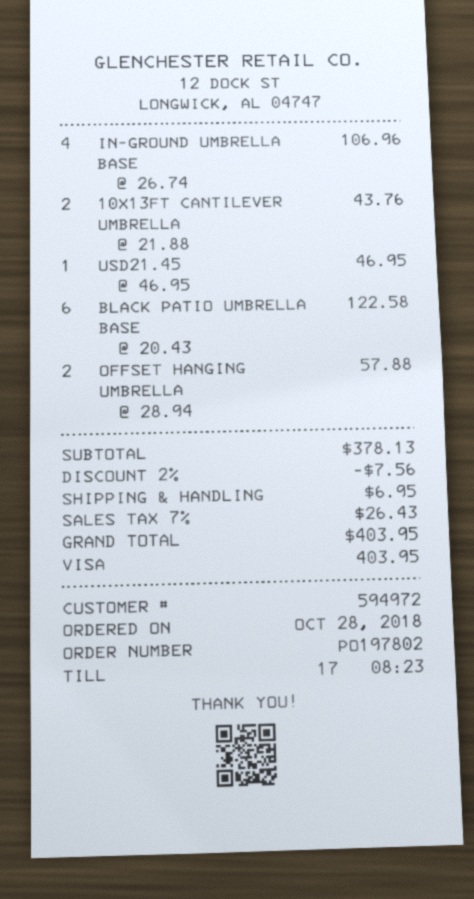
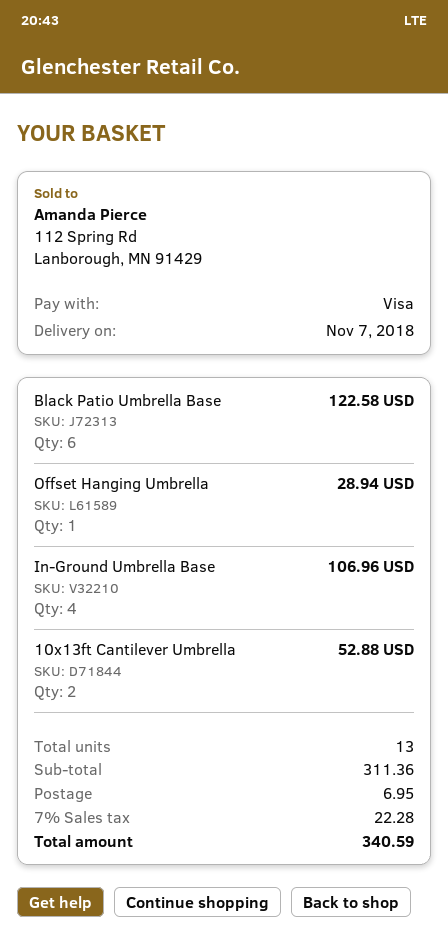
10X13FT CANTILEVER UMBRELLA: 2 for 43.76 -> 2 for 52.88
USD21.45: 1 for 46.95 -> none
OFFSET HANGING UMBRELLA: 2 for 57.88 -> 1 for 28.94
subtotal: 378.13 -> 311.36
discount: 2% = 7.56 -> none
tax: 7% = 26.43 -> 7% = 22.28
total: 403.95 -> 340.59

